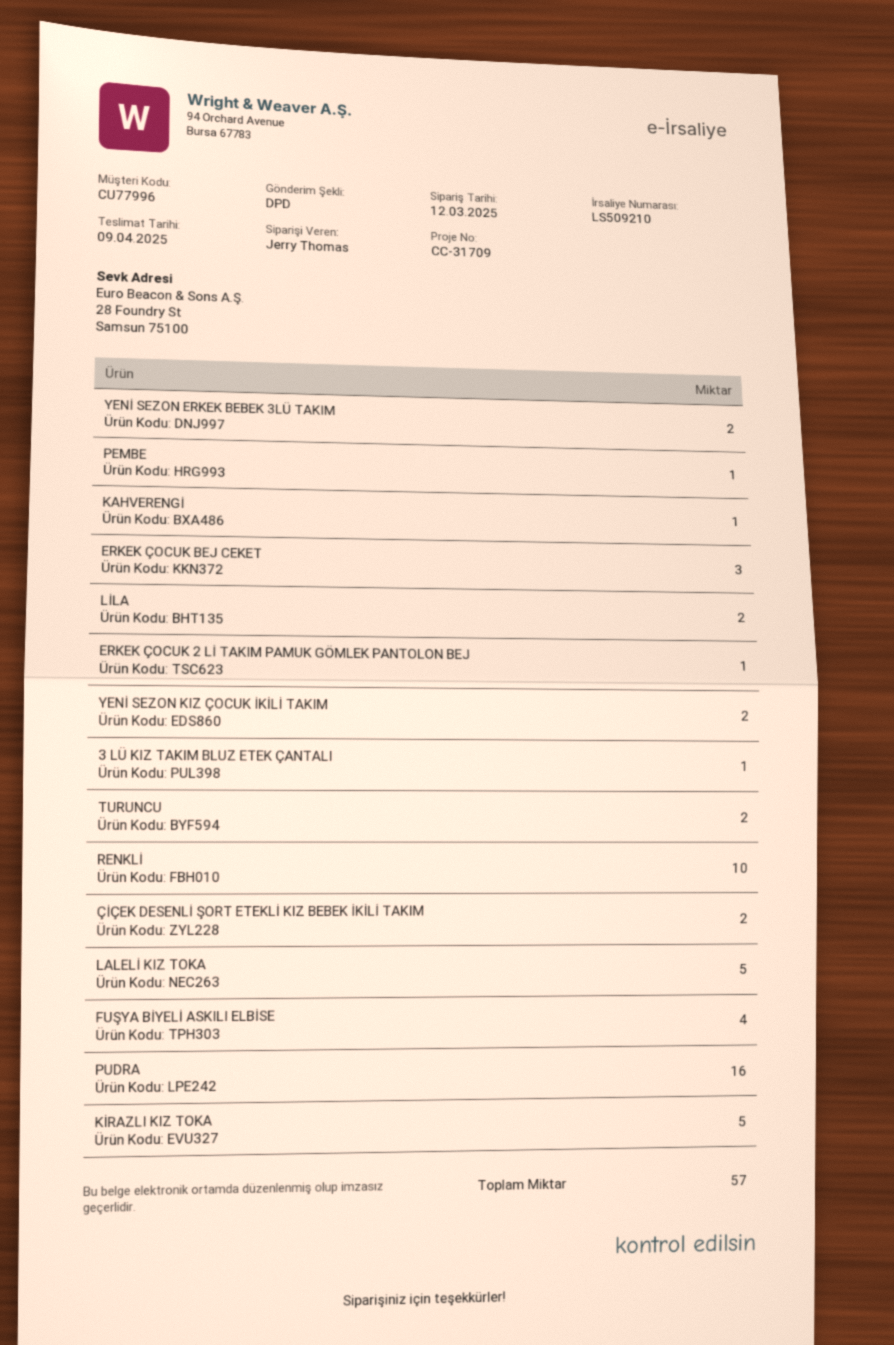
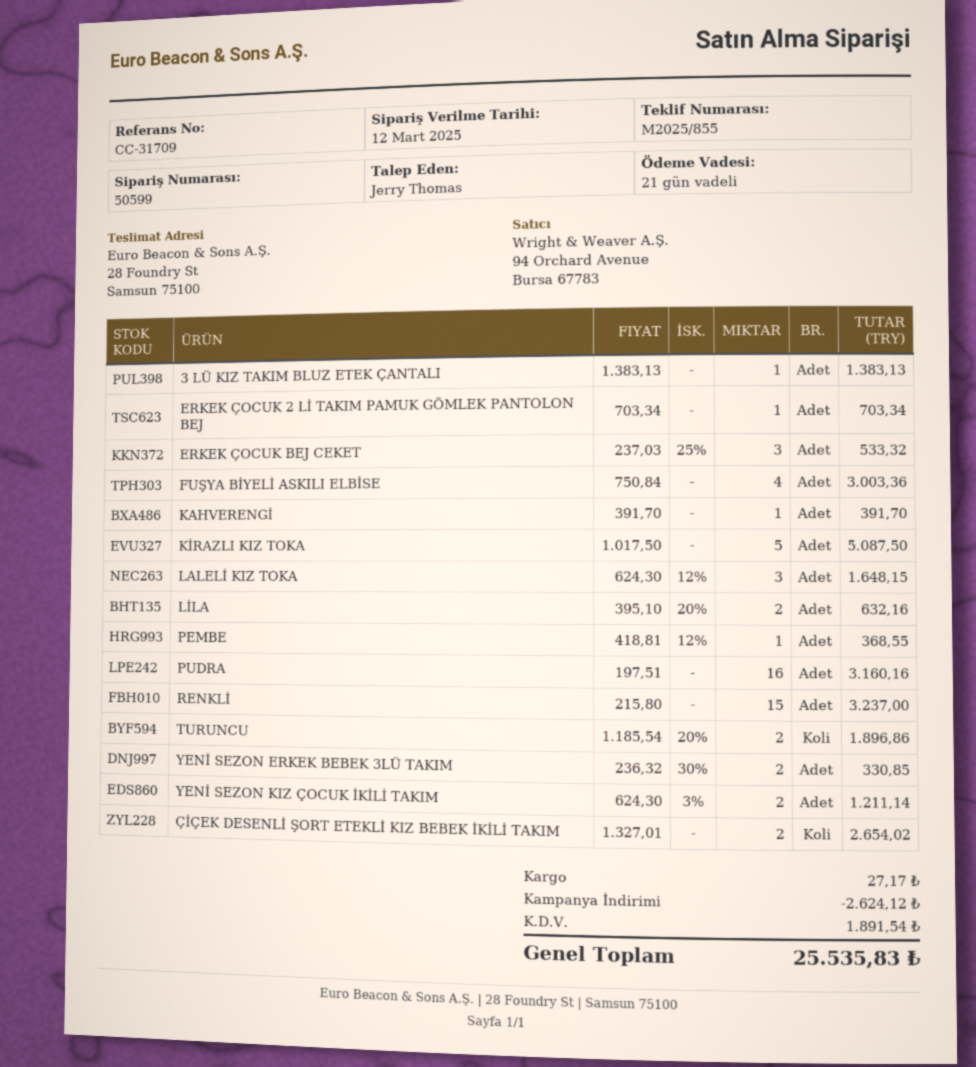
RENKLİ: 10 -> 15
LALELİ KIZ TOKA: 5 -> 3

